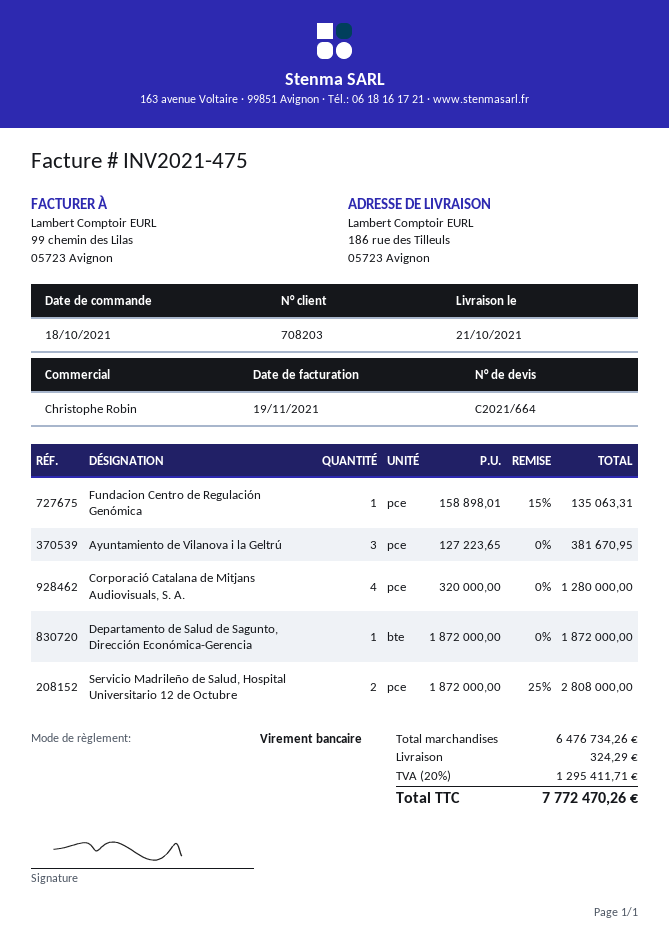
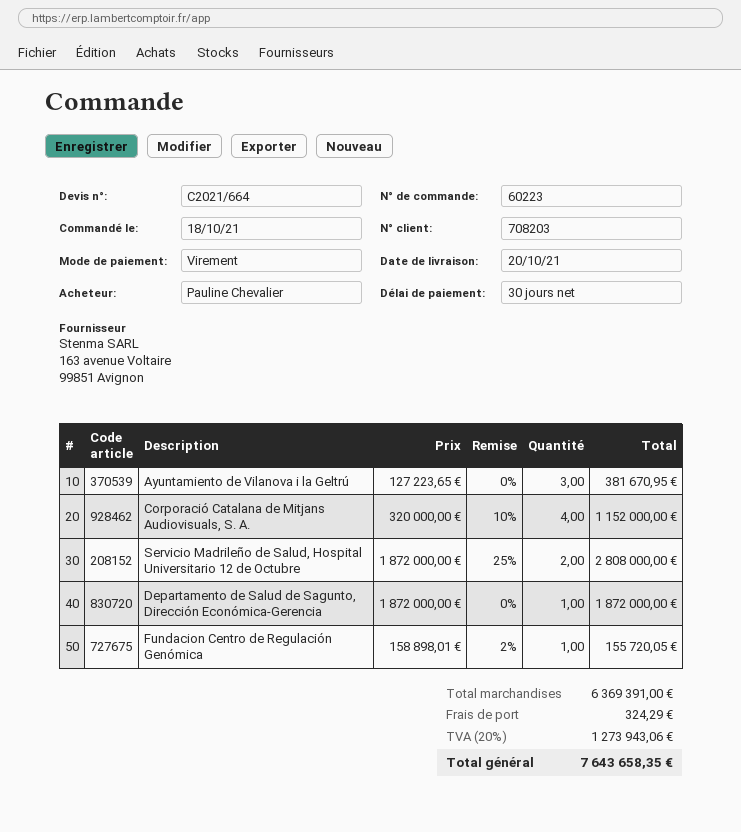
delivery date: 2021-10-21 -> 2021-10-20
Fundacion Centro de Regulación Genómica: 1 x 158898.01 - 15% = 135063.31 -> 1 x 158898.01 - 2% = 155720.05
Corporació Catalana de Mitjans Audiovisuals, S. A.: 4 x 320000.00 = 1280000.00 -> 4 x 320000.00 - 10% = 1152000.00
subtotal: 6476734.26 -> 6369391.00
tax: 20% = 1295411.71 -> 20% = 1273943.06
total: 7772470.26 -> 7643658.35

